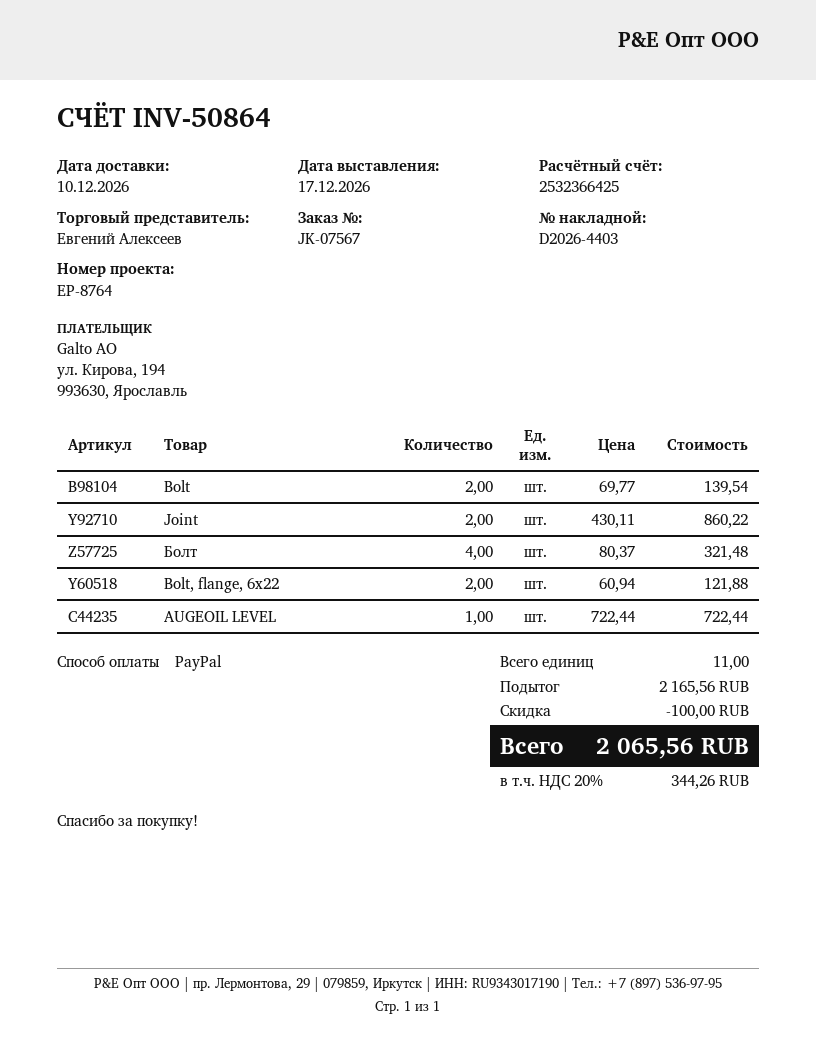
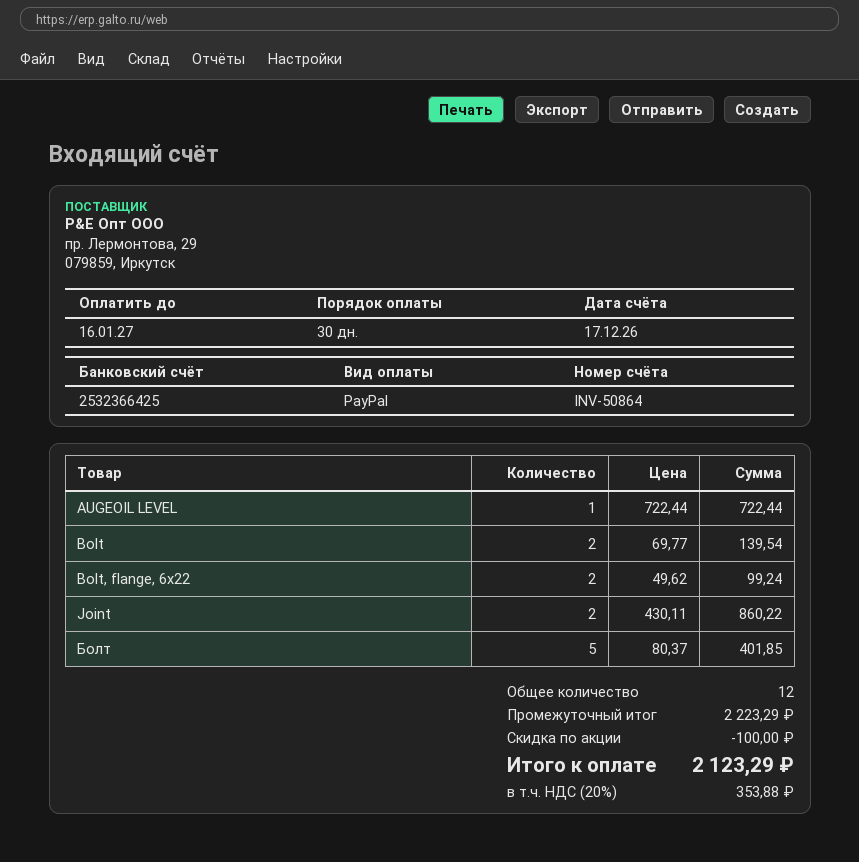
Болт: 4 x 80.37 = 321.48 -> 5 x 80.37 = 401.85
Bolt, flange, 6x22: 2 x 60.94 = 121.88 -> 2 x 49.62 = 99.24
total quantity: 11 -> 12
subtotal: 2165.56 -> 2223.29
tax: 20% = 344.26 -> 20% = 353.88
total: 2065.56 -> 2123.29

